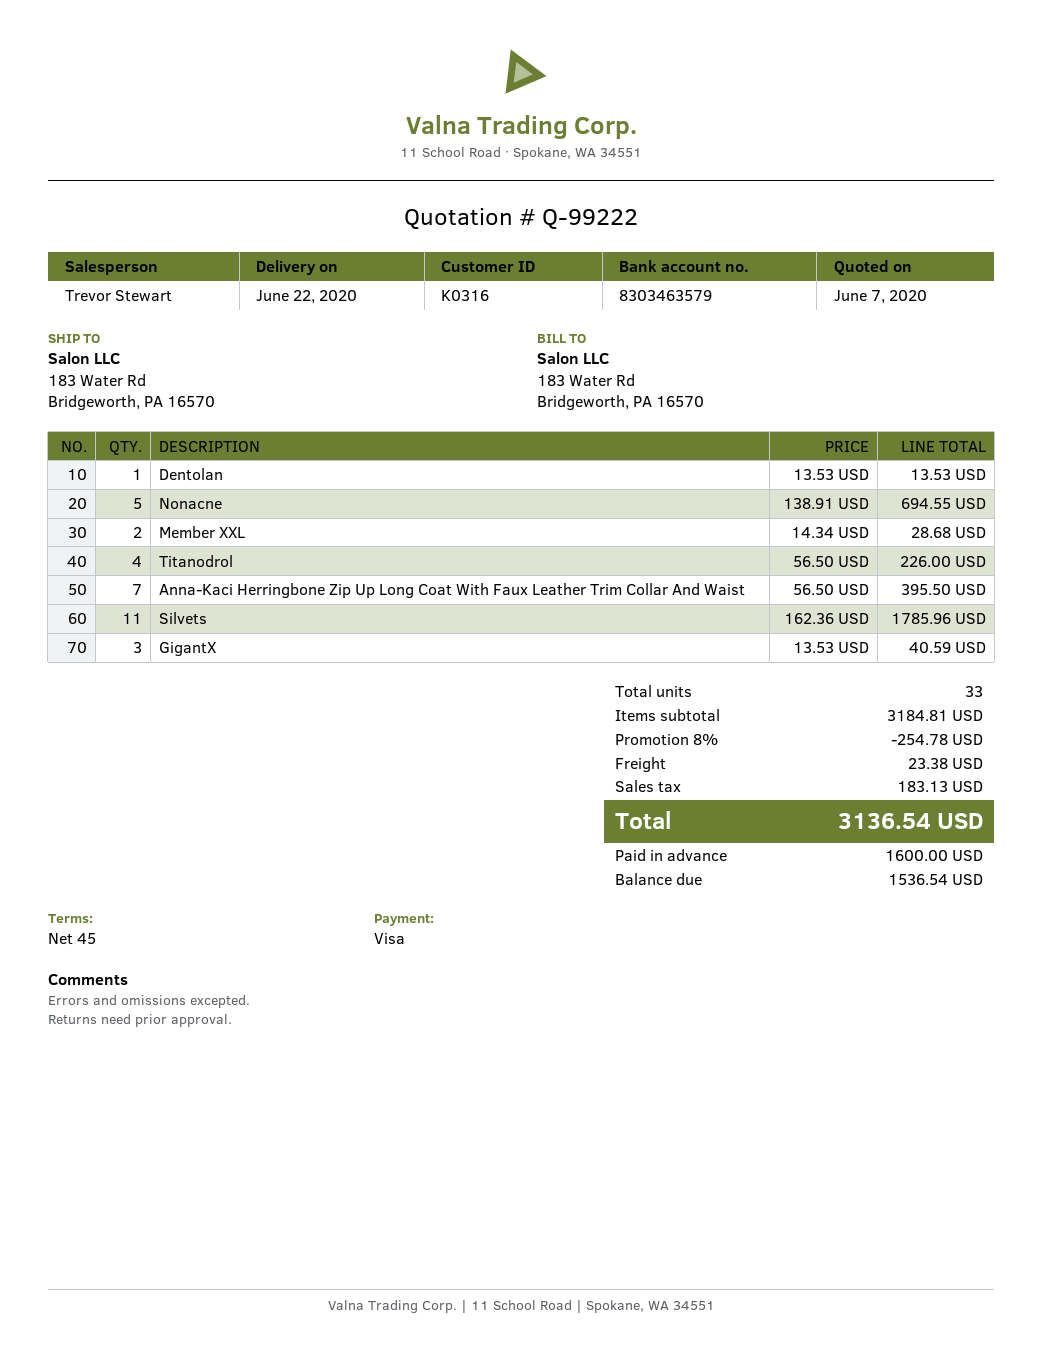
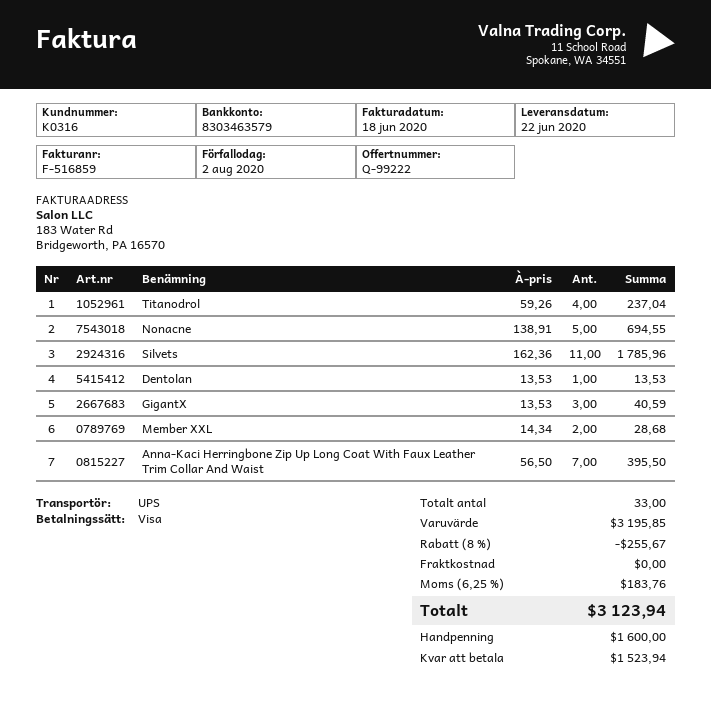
Titanodrol: 4 x 56.50 = 226.00 -> 4 x 59.26 = 237.04
subtotal: 3184.81 -> 3195.85
discount: 8% = 254.78 -> 8% = 255.67
shipping: 23.38 -> 0.00
tax: 183.13 -> 183.76
total: 3136.54 -> 3123.94
balance: 1536.54 -> 1523.94

